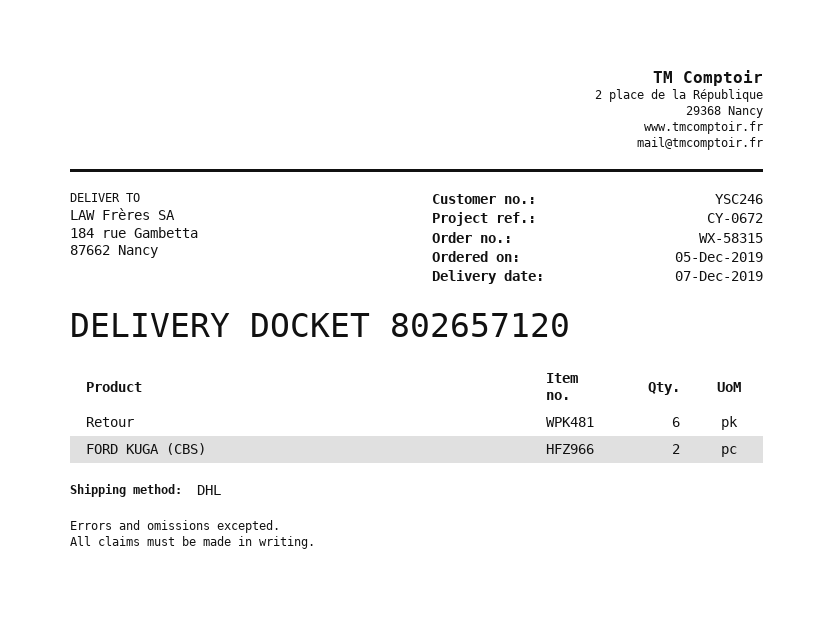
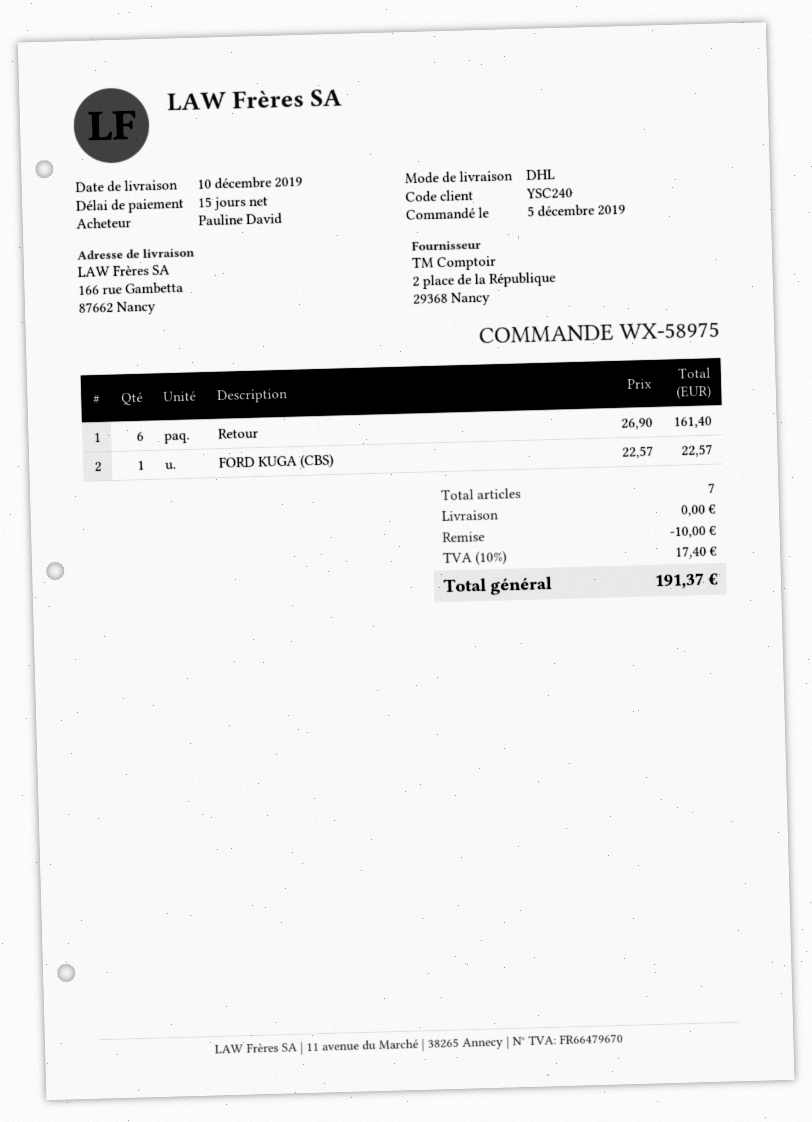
order number: WX-58315 -> WX-58975
delivery date: 2019-12-07 -> 2019-12-10
customer number: YSC246 -> YSC240
ship to: 184 rue Gambetta, 87662 Nancy -> 166 rue Gambetta, 87662 Nancy
FORD KUGA (CBS): 2 -> 1

